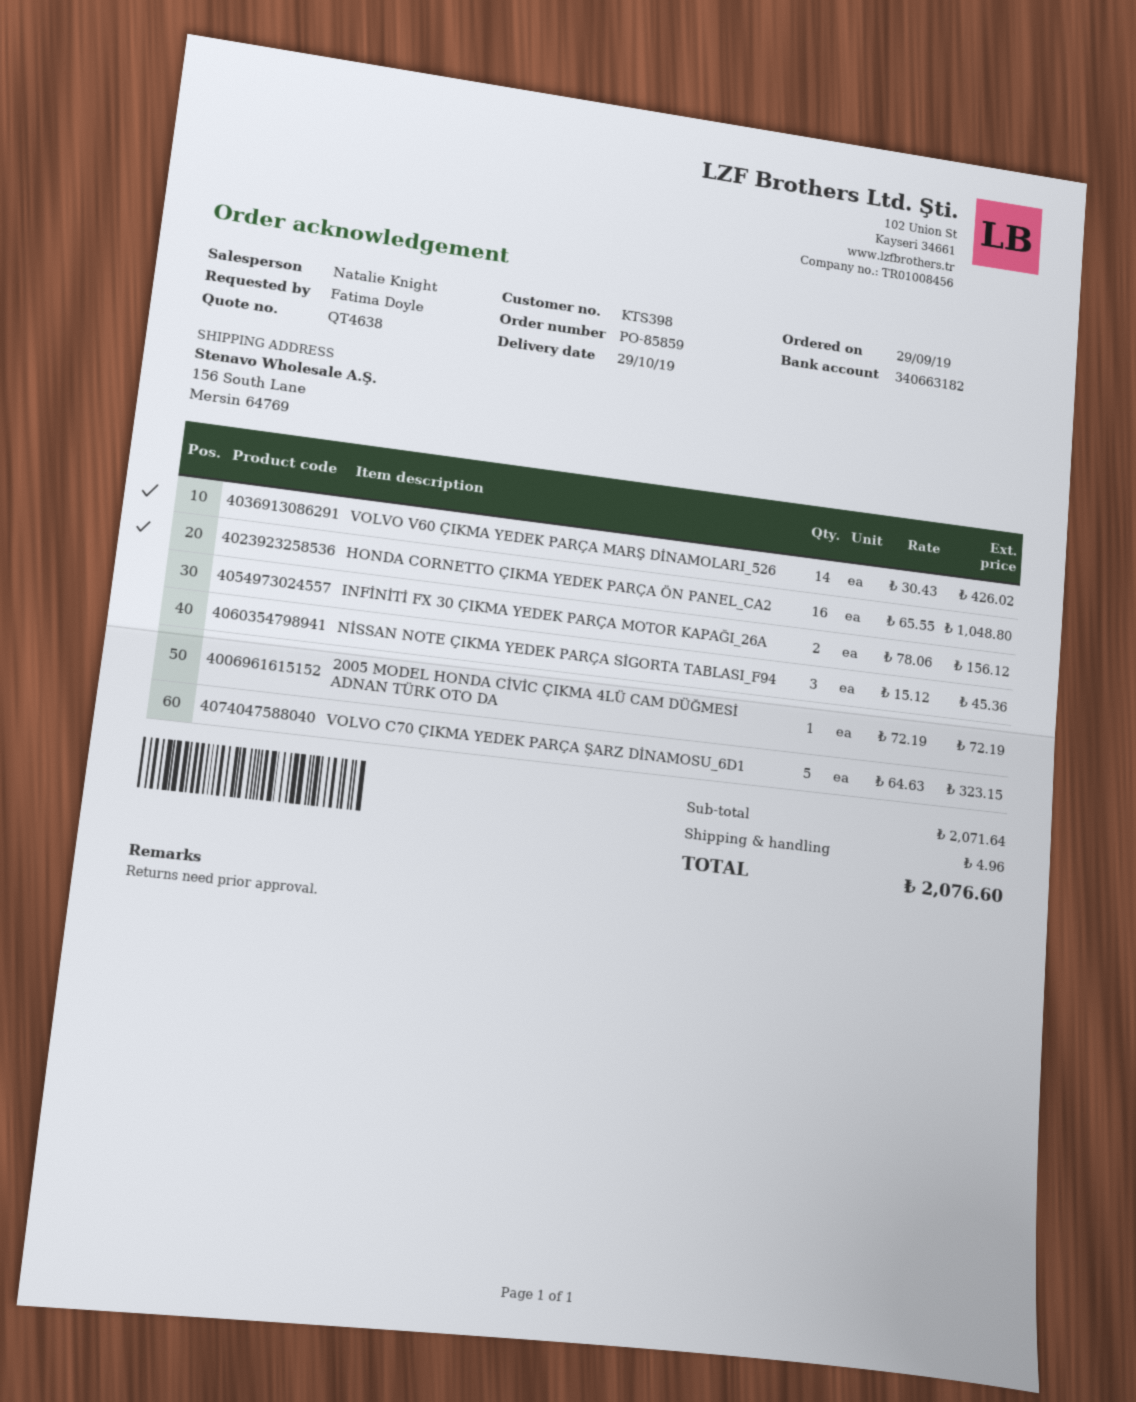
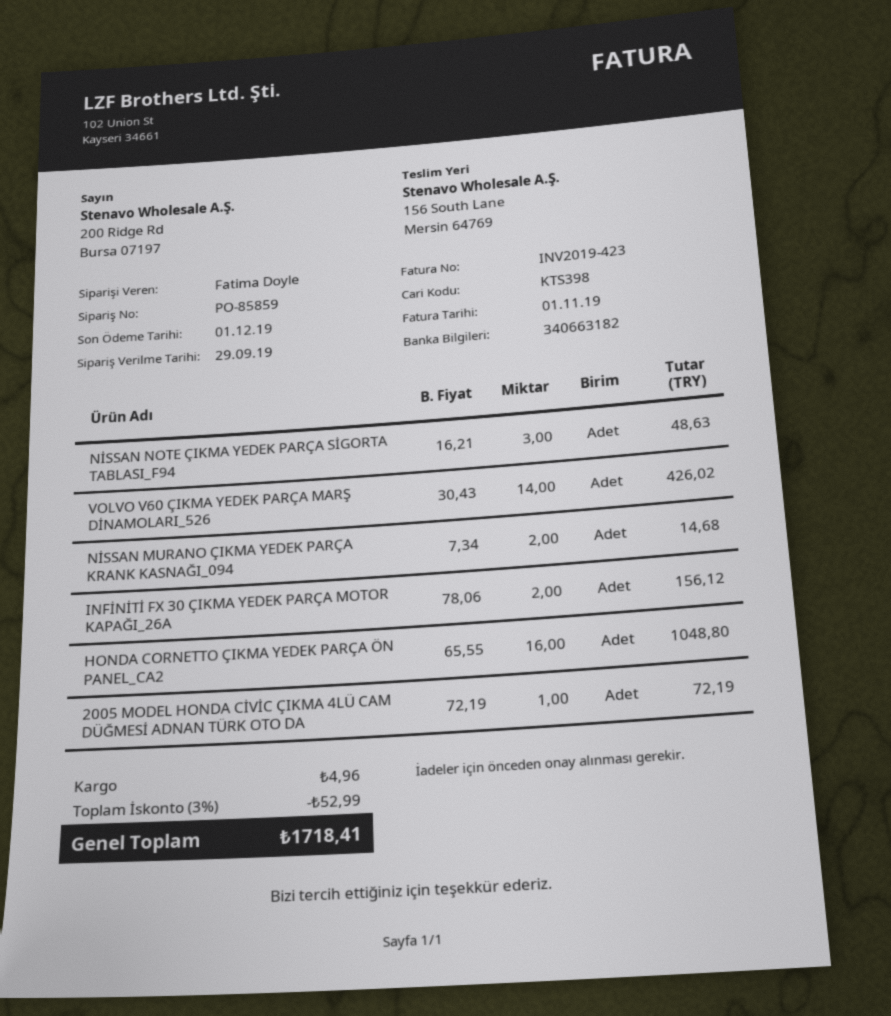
NİSSAN NOTE ÇIKMA YEDEK PARÇA SİGORTA TABLASI_F94: 3 x 15.12 = 45.36 -> 3 x 16.21 = 48.63
VOLVO C70 ÇIKMA YEDEK PARÇA ŞARZ DİNAMOSU_6D1: 5 x 64.63 = 323.15 -> none
NİSSAN MURANO ÇIKMA YEDEK PARÇA KRANK KASNAĞI_094: none -> 2 x 7.34 = 14.68
discount: none -> 3% = 52.99
total: 2076.60 -> 1718.41

